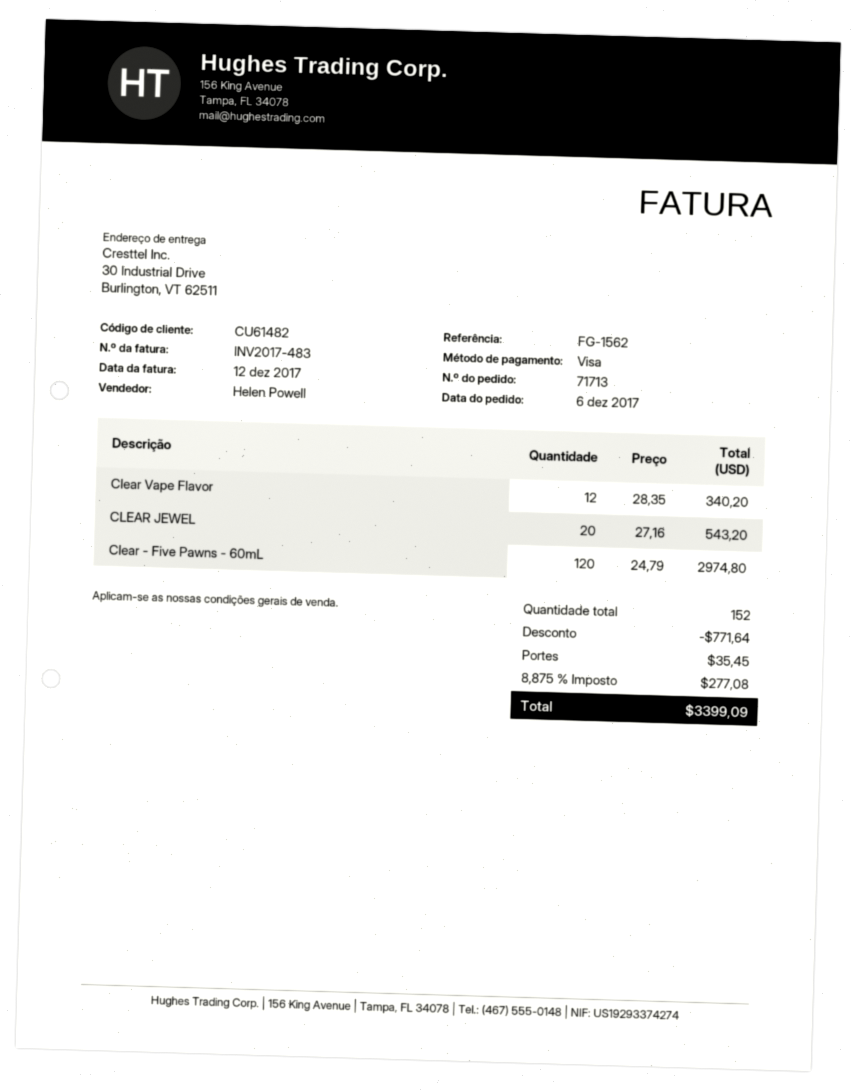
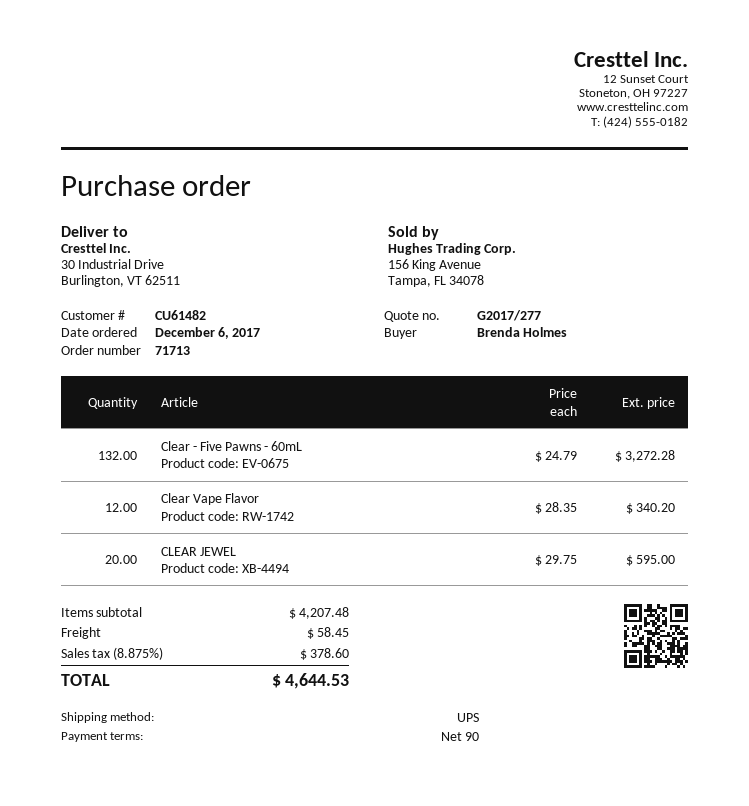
CLEAR JEWEL: 20 x 27.16 = 543.20 -> 20 x 29.75 = 595.00
Clear - Five Pawns - 60mL: 120 x 24.79 = 2974.80 -> 132 x 24.79 = 3272.28
discount: 771.64 -> none
shipping: 35.45 -> 58.45
tax: 8.875% = 277.08 -> 8.875% = 378.60
total: 3399.09 -> 4644.53

